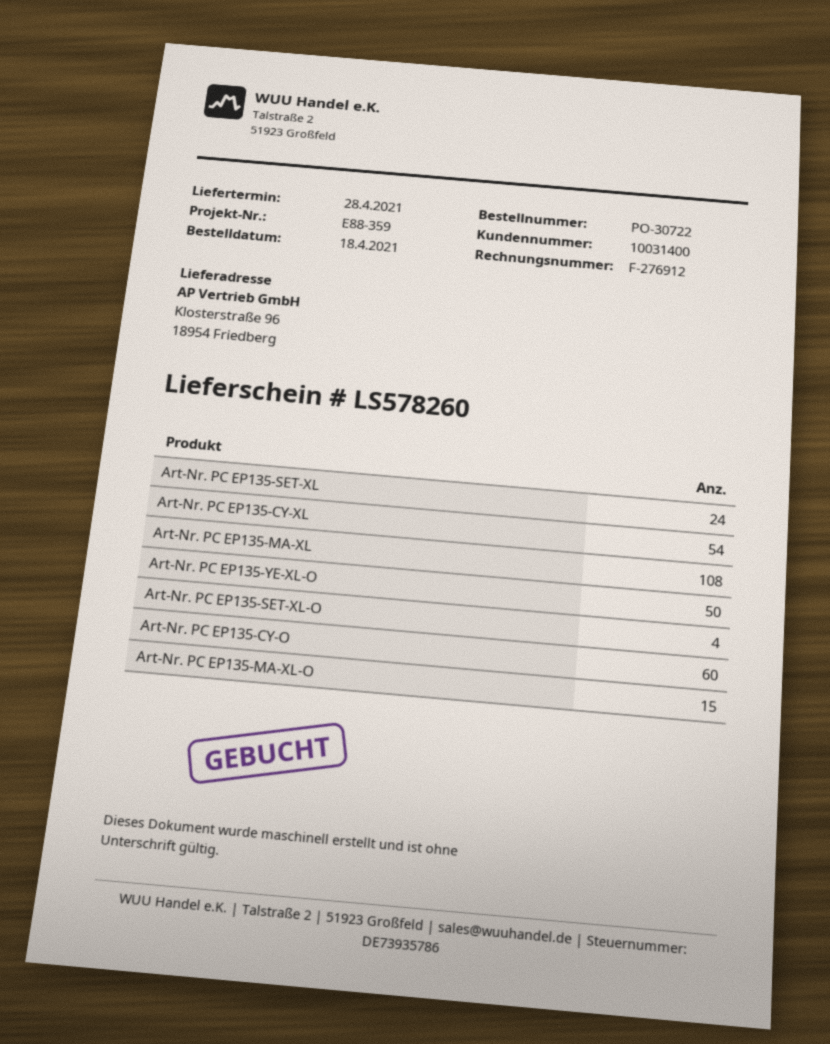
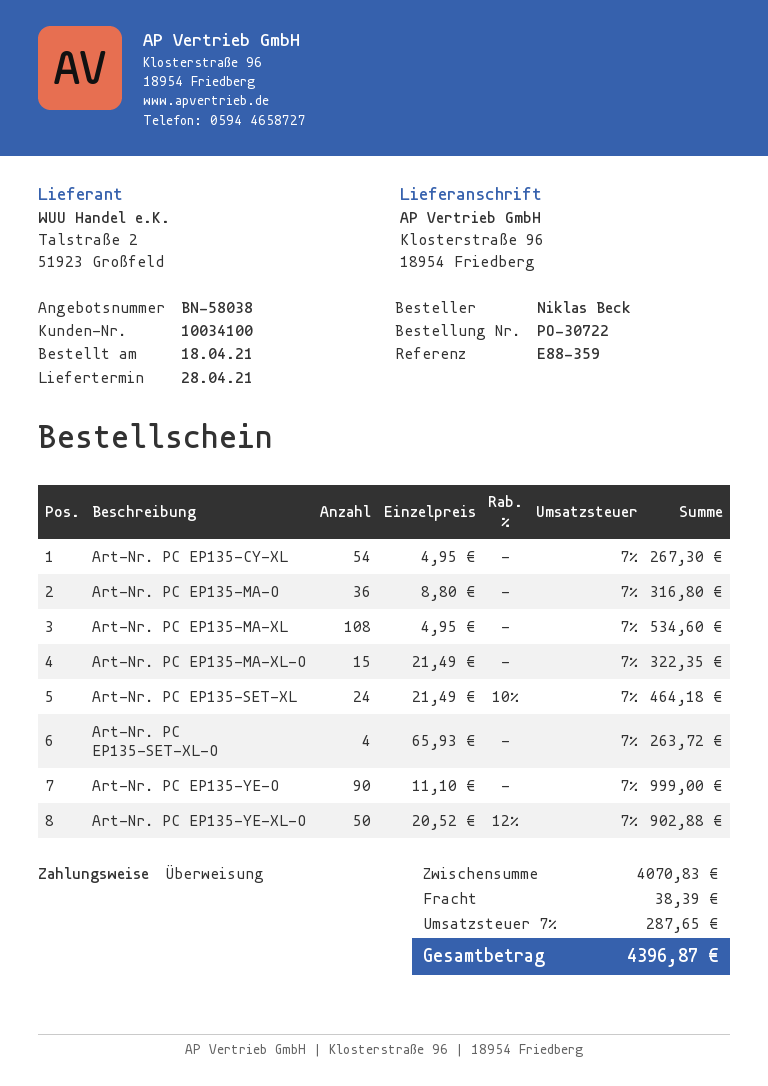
customer number: 10031400 -> 10034100
Art-Nr. PC EP135-CY-O: 60 -> none
Art-Nr. PC EP135-MA-O: none -> 36
Art-Nr. PC EP135-YE-O: none -> 90

